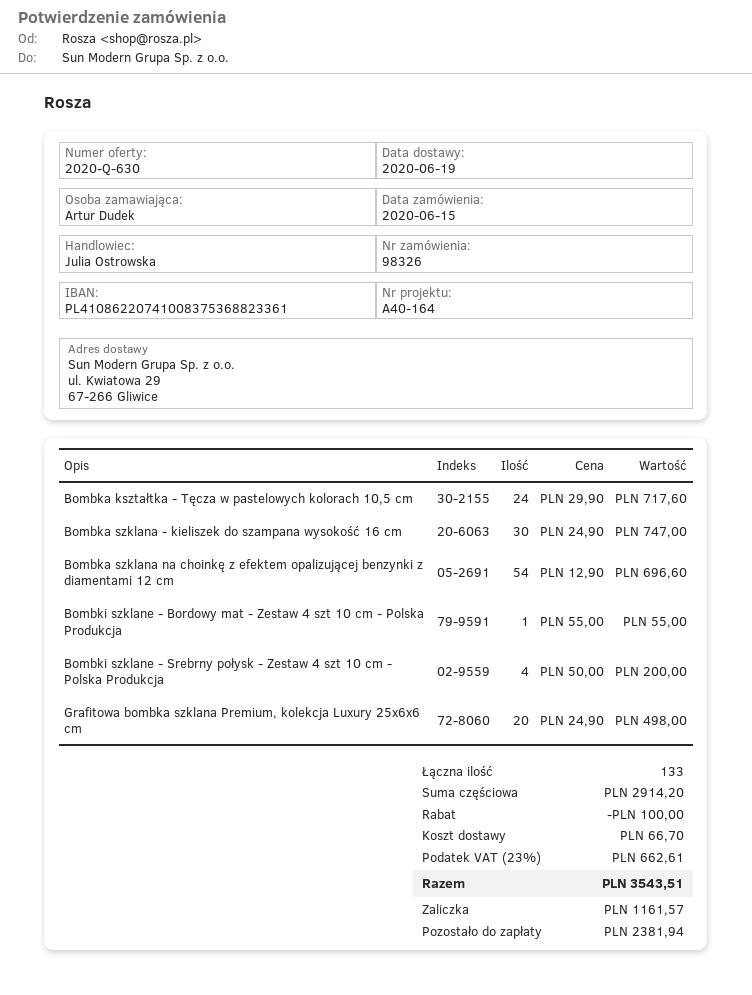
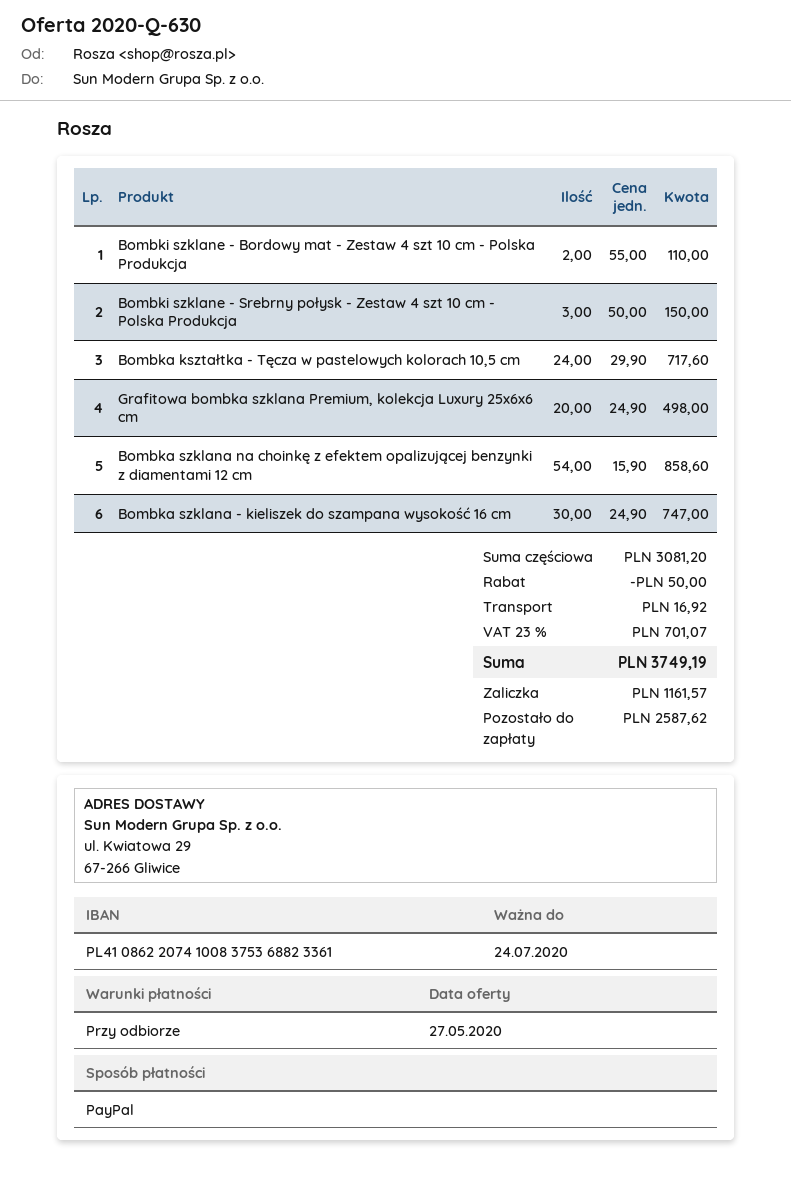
Bombka szklana na choinkę z efektem opalizującej benzynki z diamentami 12 cm: 54 x 12.90 = 696.60 -> 54 x 15.90 = 858.60
Bombki szklane - Bordowy mat - Zestaw 4 szt 10 cm - Polska Produkcja: 1 x 55.00 = 55.00 -> 2 x 55.00 = 110.00
Bombki szklane - Srebrny połysk - Zestaw 4 szt 10 cm - Polska Produkcja: 4 x 50.00 = 200.00 -> 3 x 50.00 = 150.00
subtotal: 2914.20 -> 3081.20
discount: 100.00 -> 50.00
shipping: 66.70 -> 16.92
tax: 23% = 662.61 -> 23% = 701.07
total: 3543.51 -> 3749.19
balance: 2381.94 -> 2587.62

